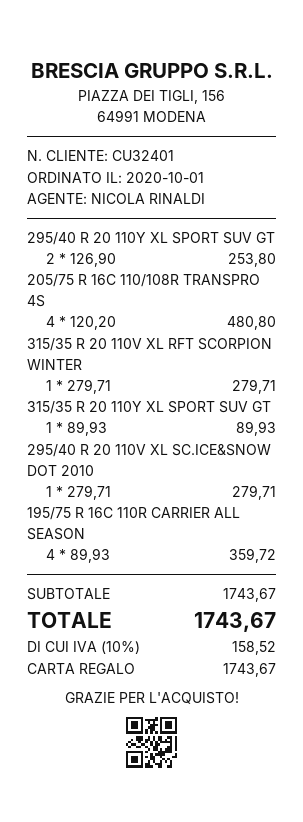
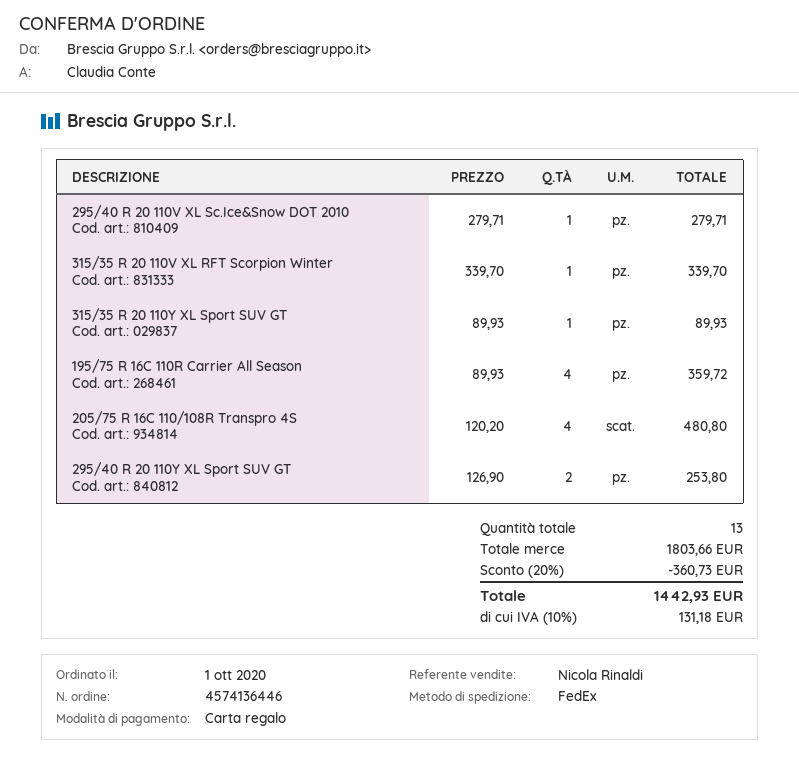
315/35 R 20 110V XL RFT SCORPION WINTER: 1 x 279.71 = 279.71 -> 1 x 339.70 = 339.70
subtotal: 1743.67 -> 1803.66
discount: none -> 20% = 360.73
tax: 10% = 158.52 -> 10% = 131.18
total: 1743.67 -> 1442.93

